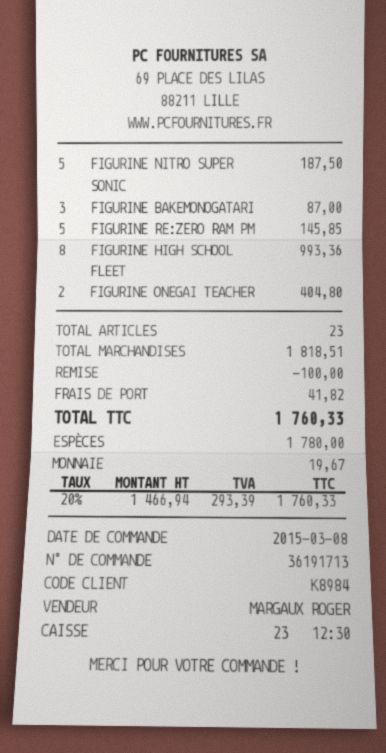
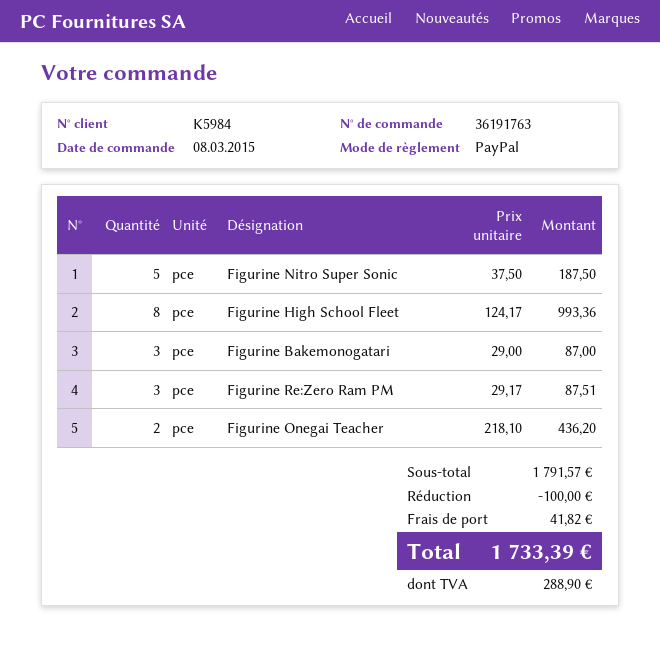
order number: 36191713 -> 36191763
customer number: K8984 -> K5984
payment method: cash -> PayPal
FIGURINE RE:ZERO RAM PM: 5 for 145.85 -> 3 for 87.51
FIGURINE ONEGAI TEACHER: 2 for 404.80 -> 2 for 436.20
subtotal: 1818.51 -> 1791.57
tax: 293.39 -> 288.90
total: 1760.33 -> 1733.39

